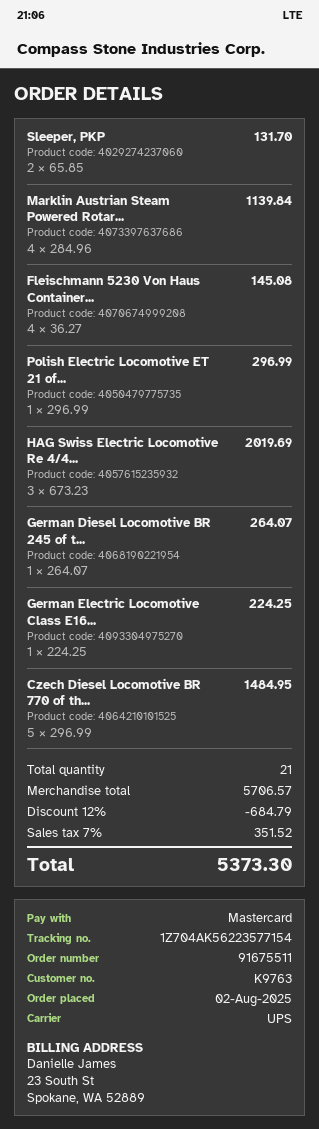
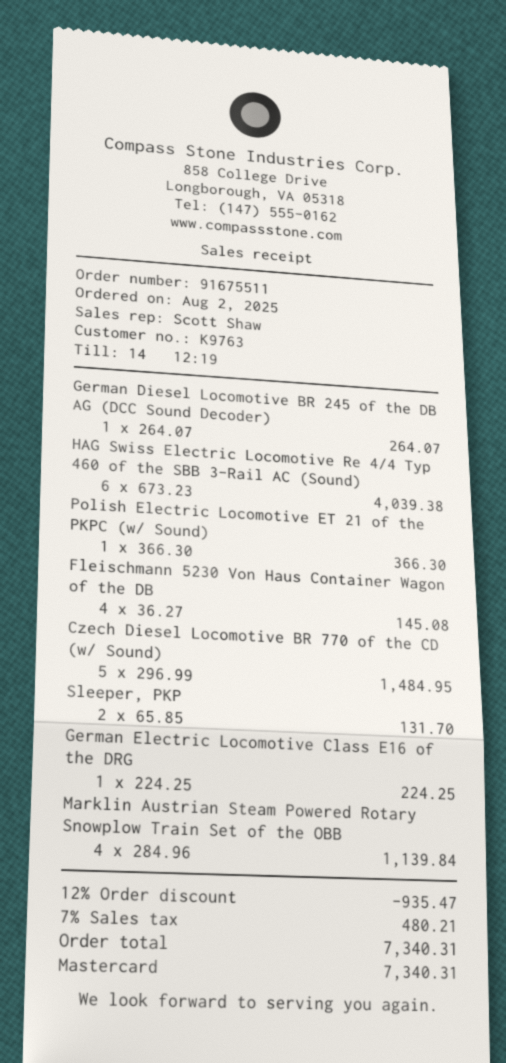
Polish Electric Locomotive ET 21 of...: 1 x 296.99 = 296.99 -> 1 x 366.30 = 366.30
HAG Swiss Electric Locomotive Re 4/4...: 3 x 673.23 = 2019.69 -> 6 x 673.23 = 4039.38
discount: 12% = 684.79 -> 12% = 935.47
tax: 7% = 351.52 -> 7% = 480.21
total: 5373.30 -> 7340.31

